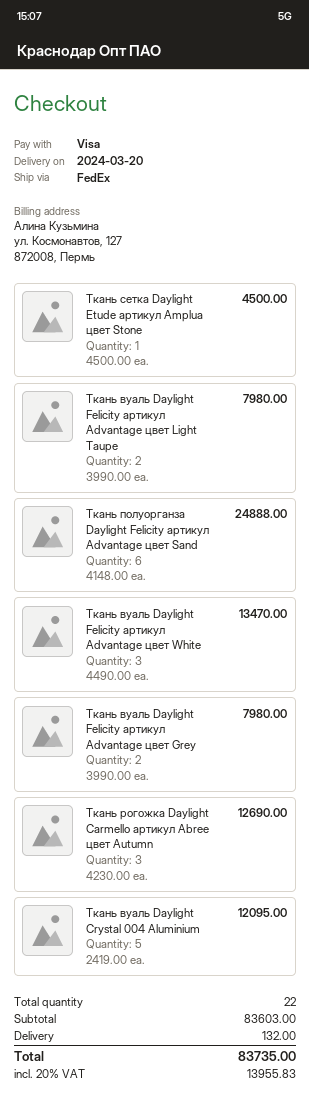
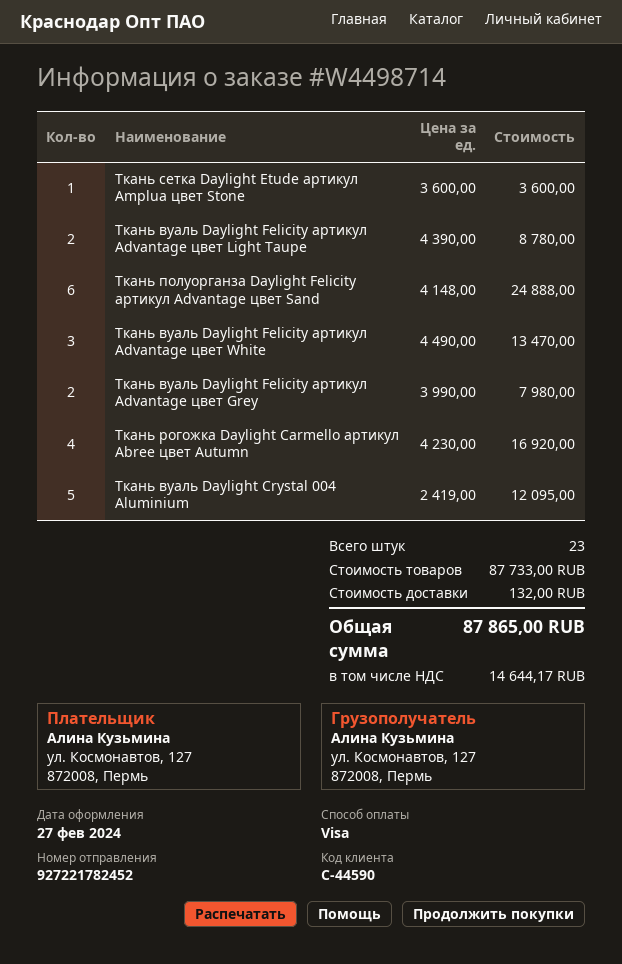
Ткань сетка Daylight Etude артикул Amplua цвет Stone: 1 x 4500.00 = 4500.00 -> 1 x 3600.00 = 3600.00
Ткань вуаль Daylight Felicity артикул Advantage цвет Light Taupe: 2 x 3990.00 = 7980.00 -> 2 x 4390.00 = 8780.00
Ткань рогожка Daylight Carmello артикул Abree цвет Autumn: 3 x 4230.00 = 12690.00 -> 4 x 4230.00 = 16920.00
total quantity: 22 -> 23
subtotal: 83603.00 -> 87733.00
tax: 13955.83 -> 14644.17
total: 83735.00 -> 87865.00

